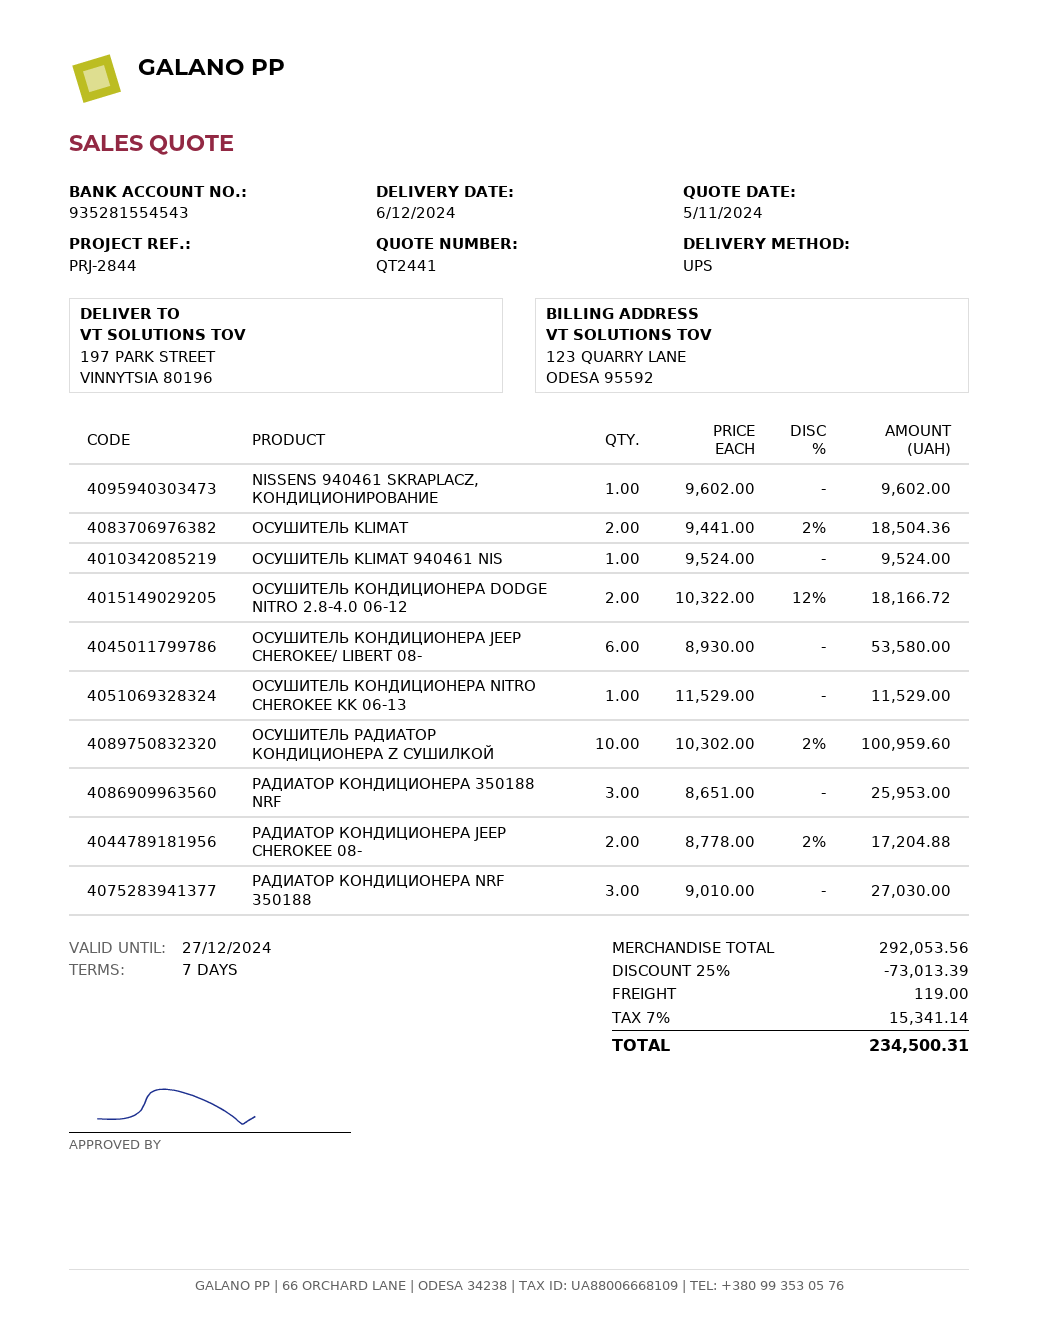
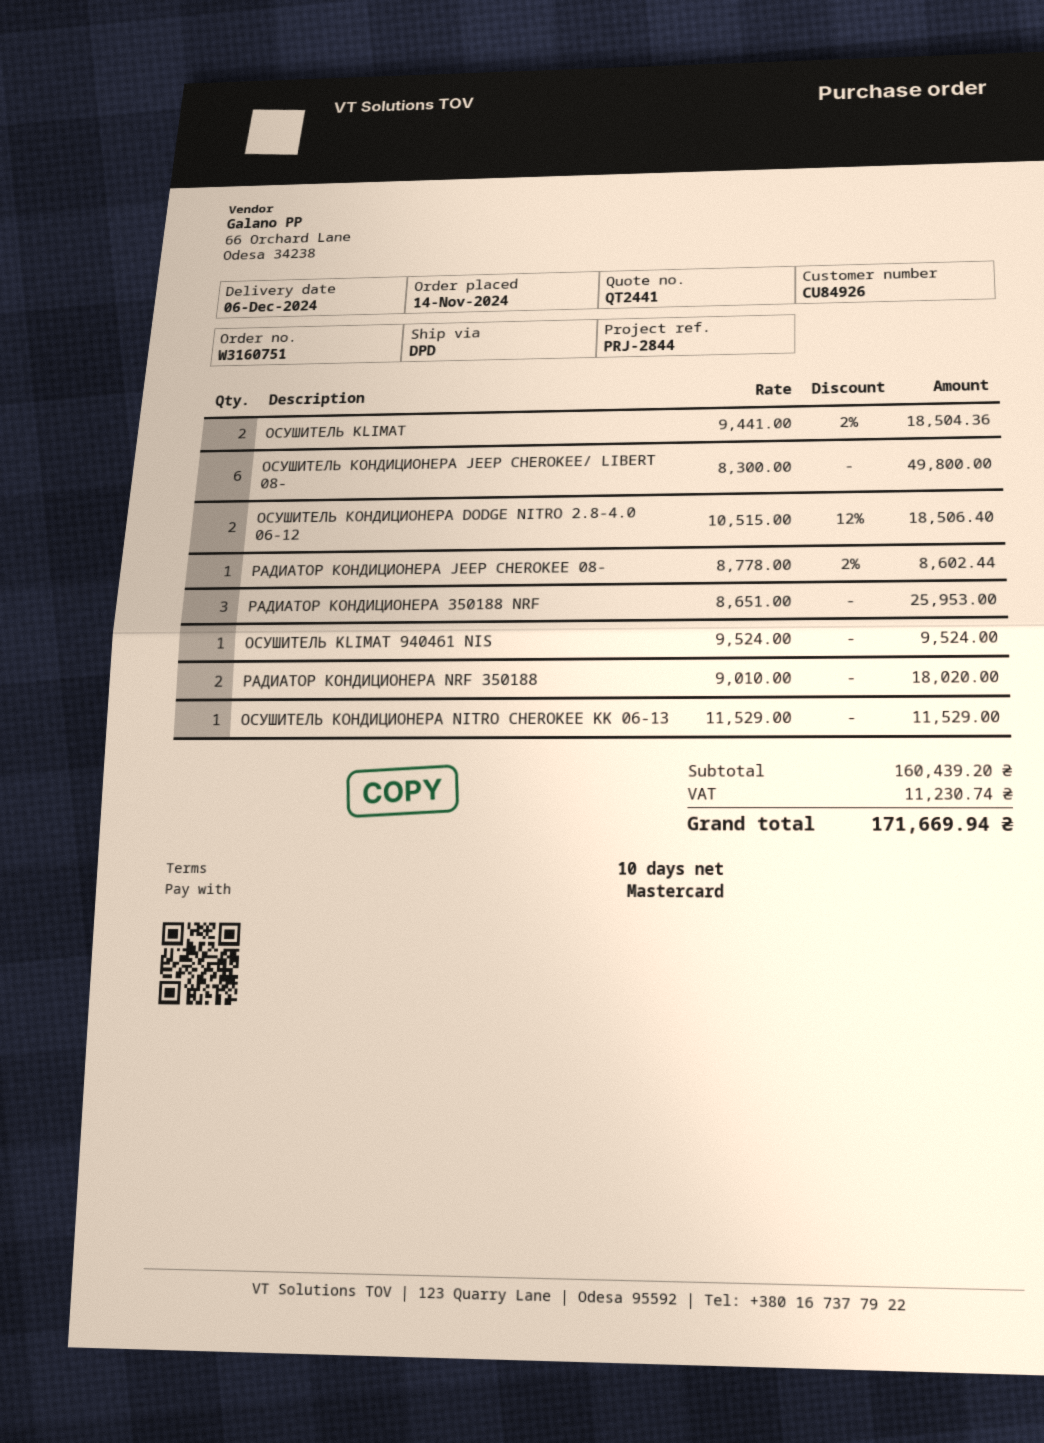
payment terms: 7 days -> 10 days
shipping method: UPS -> DPD
NISSENS 940461 SKRAPLACZ, КОНДИЦИОНИРОВАНИЕ: 1 x 9602.00 = 9602.00 -> none
ОСУШИТЕЛЬ КОНДИЦИОНЕРА DODGE NITRO 2.8-4.0 06-12: 2 x 10322.00 - 12% = 18166.72 -> 2 x 10515.00 - 12% = 18506.40
ОСУШИТЕЛЬ КОНДИЦИОНЕРА JEEP CHEROKEE/ LIBERT 08-: 6 x 8930.00 = 53580.00 -> 6 x 8300.00 = 49800.00
ОСУШИТЕЛЬ РАДИАТОР КОНДИЦИОНЕРА Z СУШИЛКОЙ: 10 x 10302.00 - 2% = 100959.60 -> none
РАДИАТОР КОНДИЦИОНЕРА JEEP CHEROKEE 08-: 2 x 8778.00 - 2% = 17204.88 -> 1 x 8778.00 - 2% = 8602.44
РАДИАТОР КОНДИЦИОНЕРА NRF 350188: 3 x 9010.00 = 27030.00 -> 2 x 9010.00 = 18020.00
subtotal: 292053.56 -> 160439.20
discount: 25% = 73013.39 -> none
shipping: 119.00 -> none
tax: 15341.14 -> 11230.74
total: 234500.31 -> 171669.94

